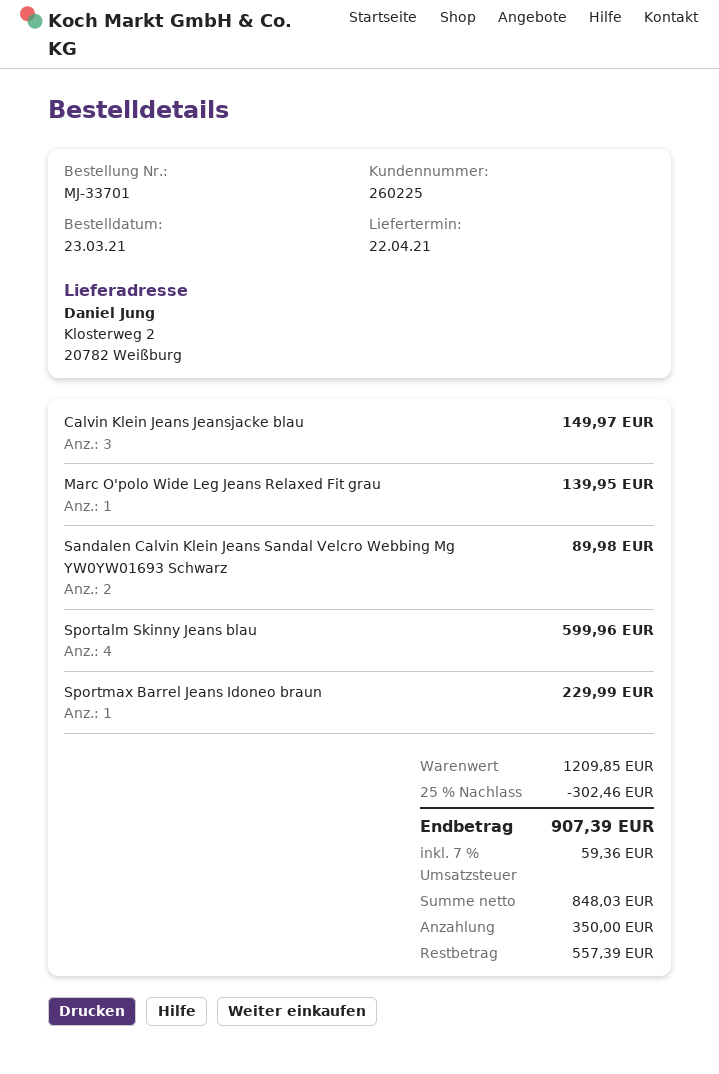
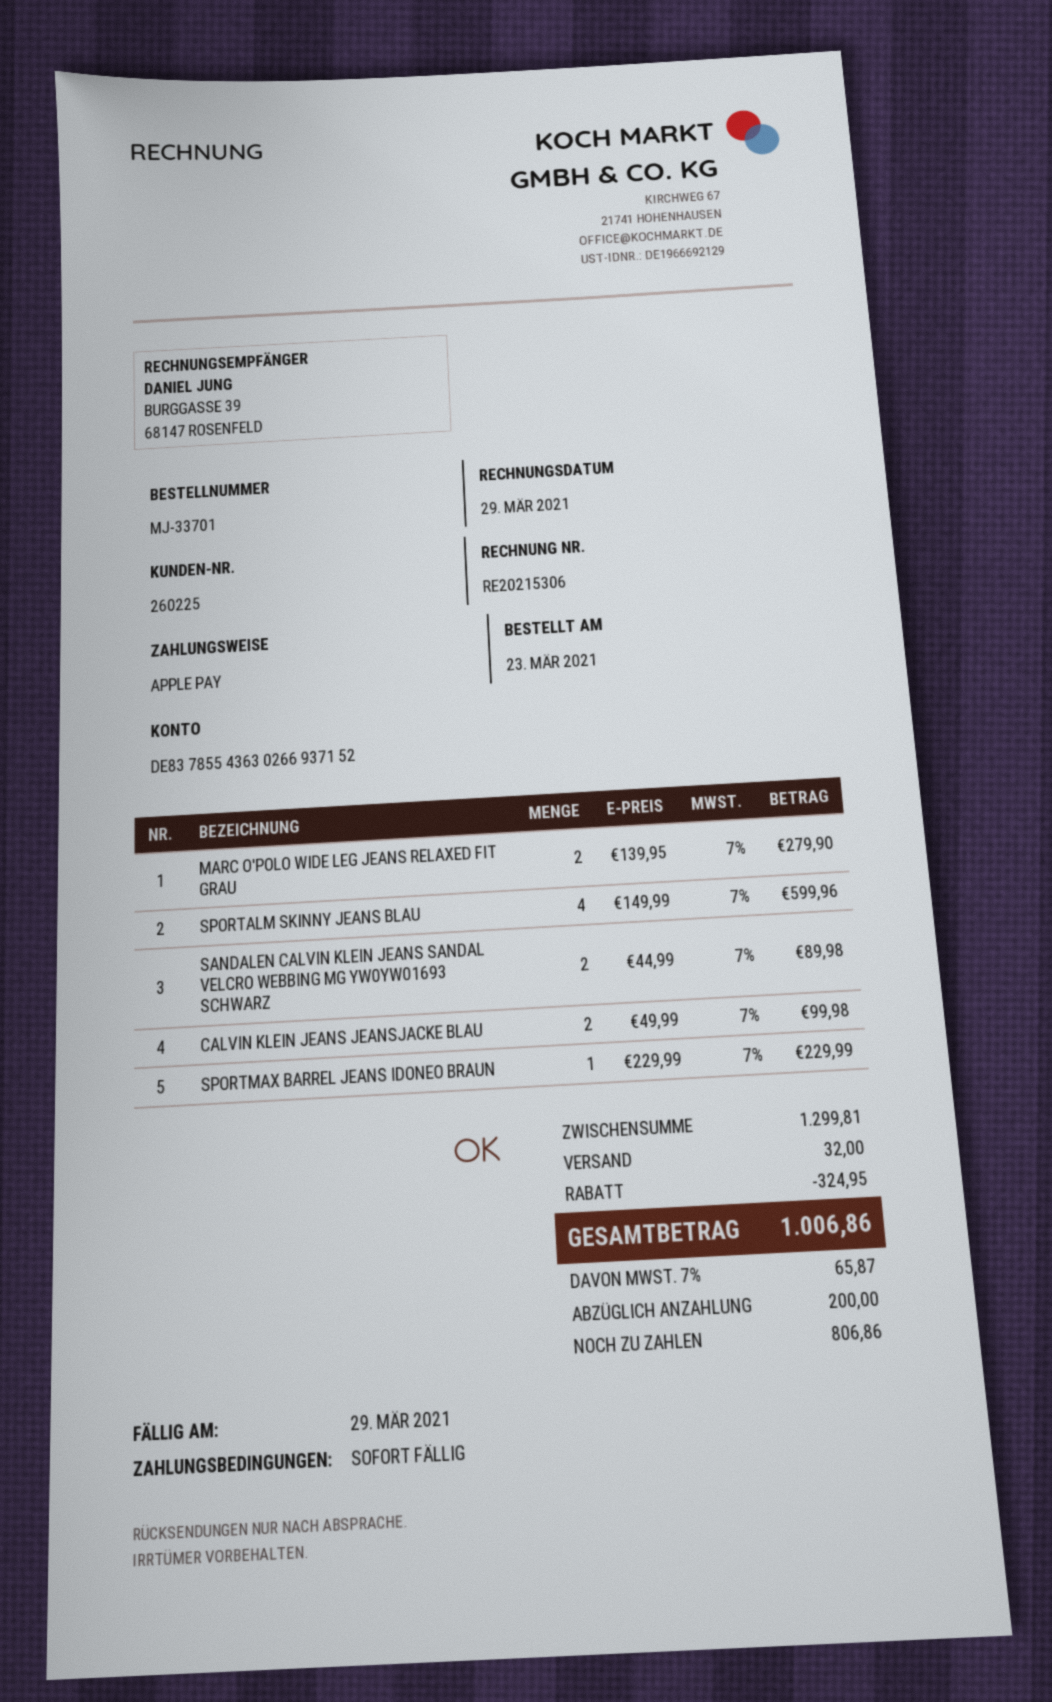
Calvin Klein Jeans Jeansjacke blau: 3 for 149.97 -> 2 for 99.98
Marc O'polo Wide Leg Jeans Relaxed Fit grau: 1 for 139.95 -> 2 for 279.90
subtotal: 1209.85 -> 1299.81
discount: 302.46 -> 324.95
shipping: none -> 32.00
tax: 7% = 59.36 -> 7% = 65.87
total: 907.39 -> 1006.86
deposit: 350.00 -> 200.00
balance: 557.39 -> 806.86

